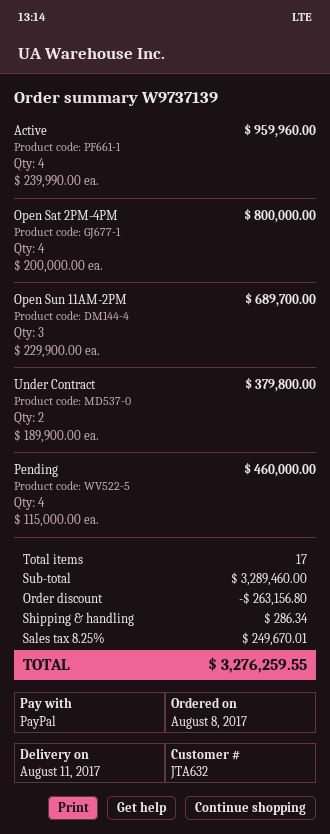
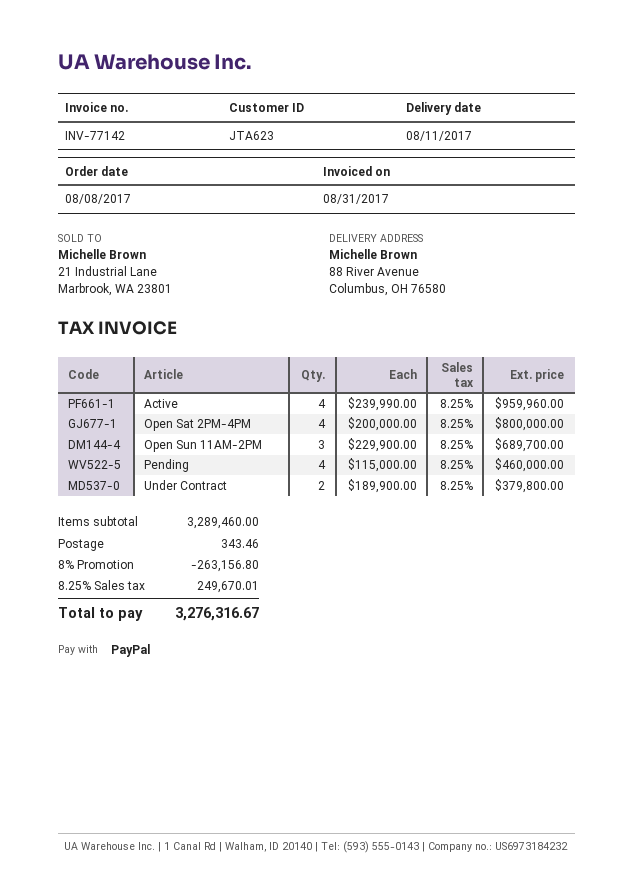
customer number: JTA632 -> JTA623
shipping: 286.34 -> 343.46
total: 3276259.55 -> 3276316.67

